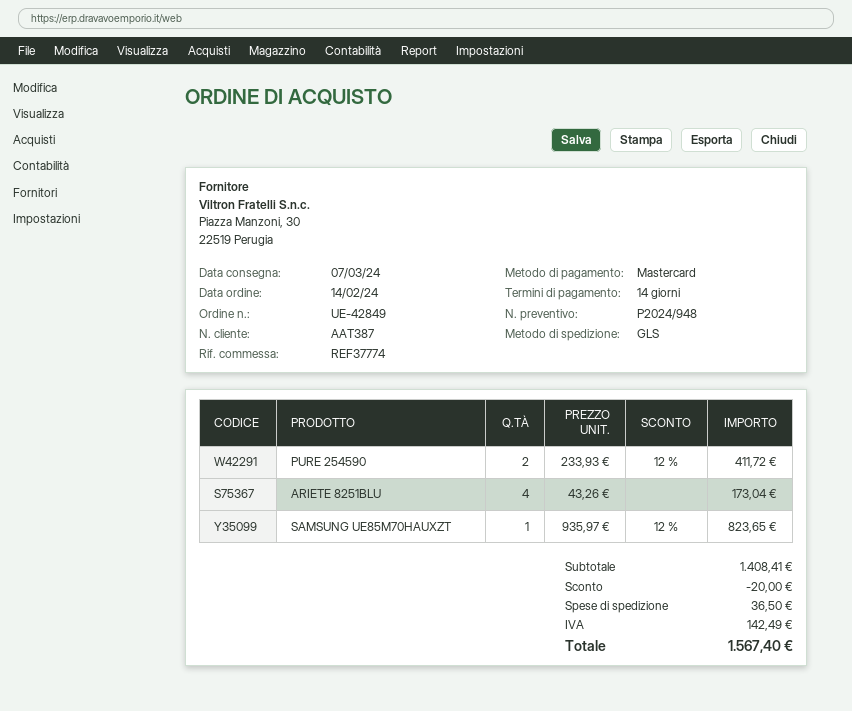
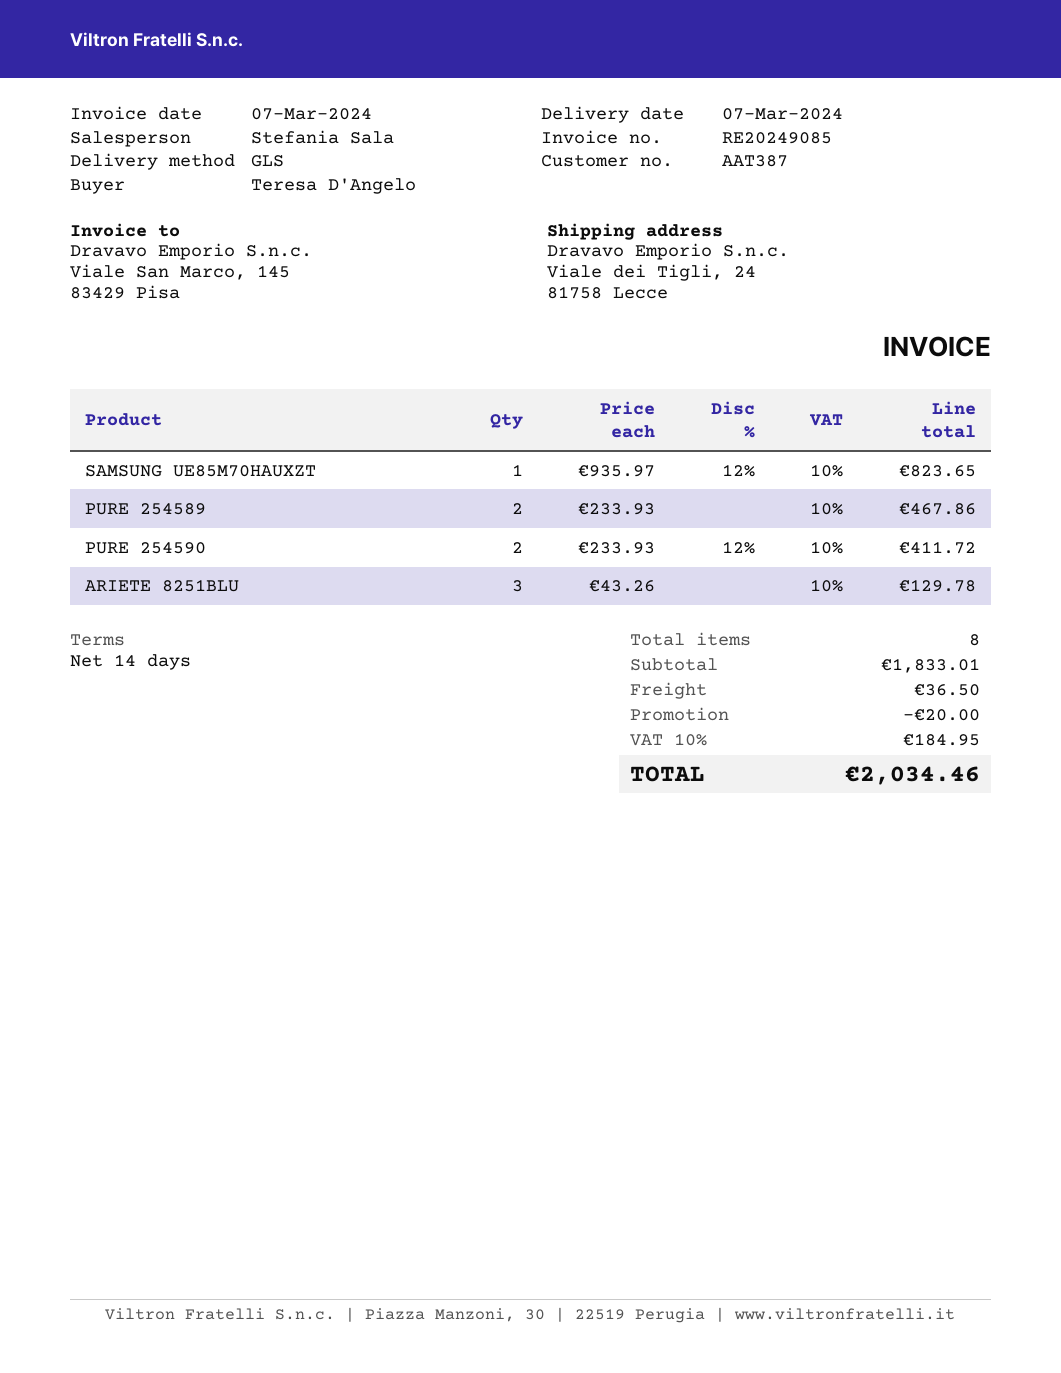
ARIETE 8251BLU: 4 x 43.26 = 173.04 -> 3 x 43.26 = 129.78
PURE 254589: none -> 2 x 233.93 = 467.86
subtotal: 1408.41 -> 1833.01
tax: 142.49 -> 184.95
total: 1567.40 -> 2034.46

